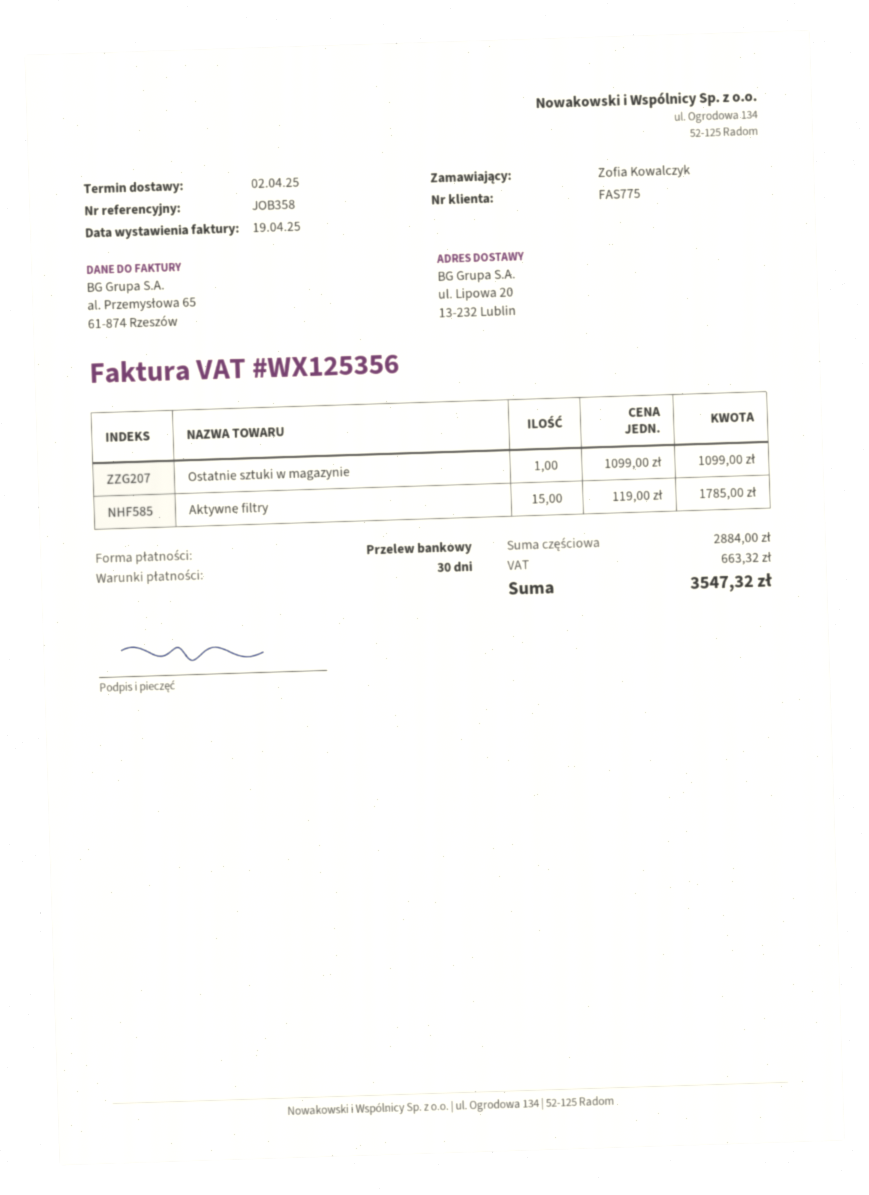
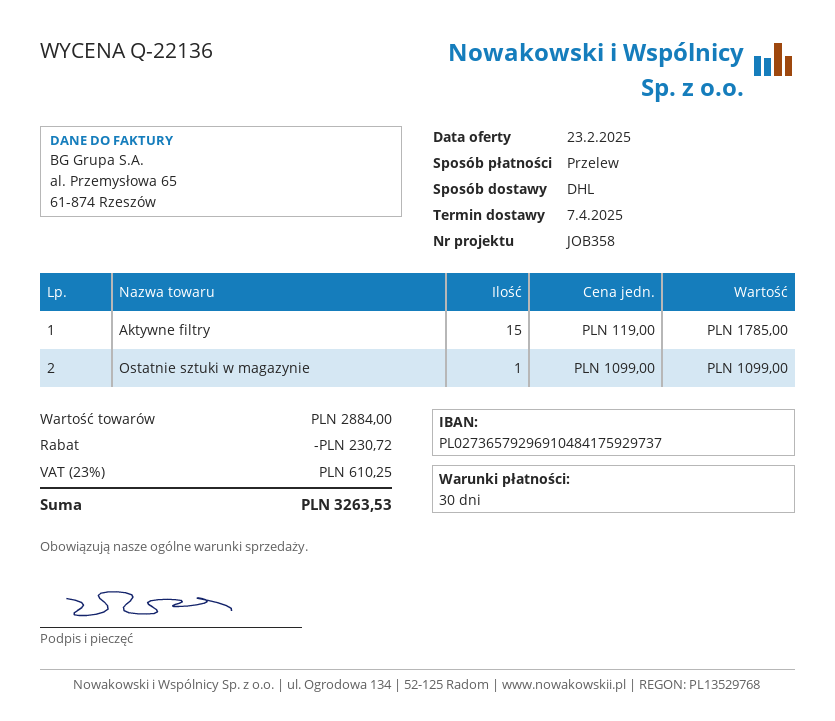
delivery date: 2025-04-02 -> 2025-04-07
discount: none -> 230.72
tax: 663.32 -> 610.25
total: 3547.32 -> 3263.53

